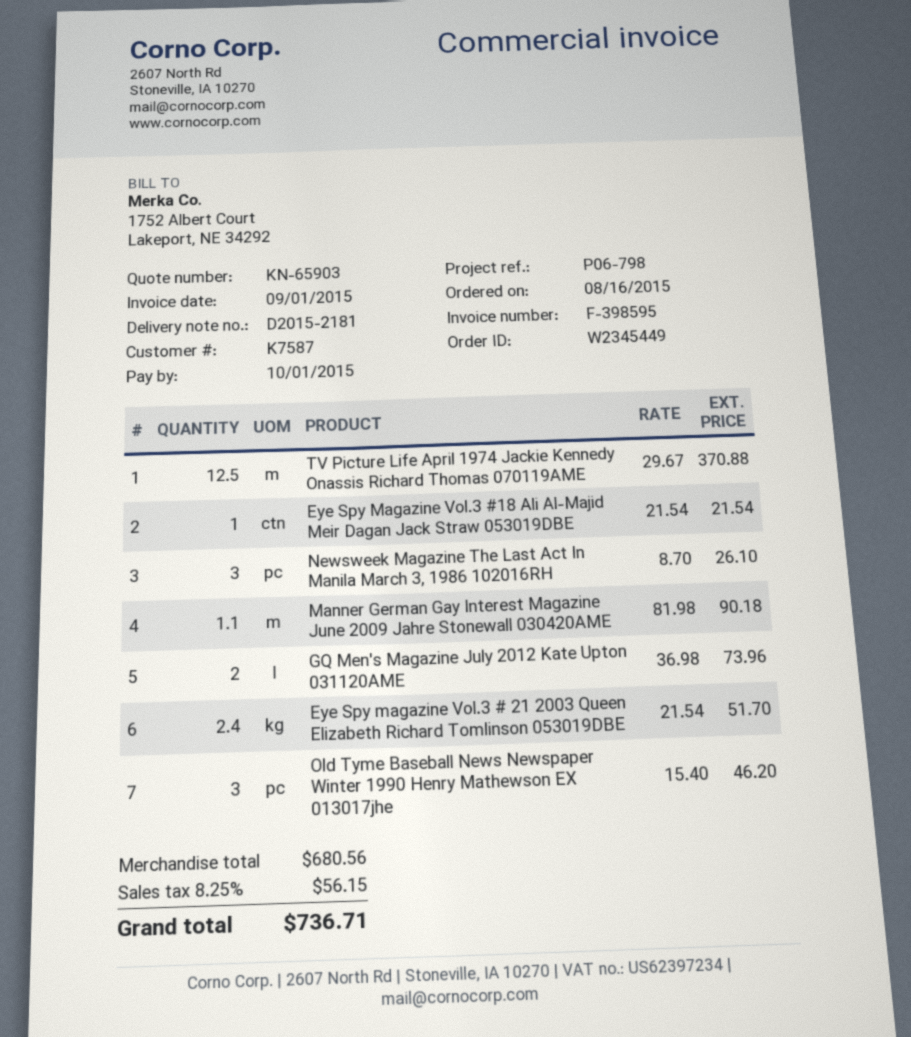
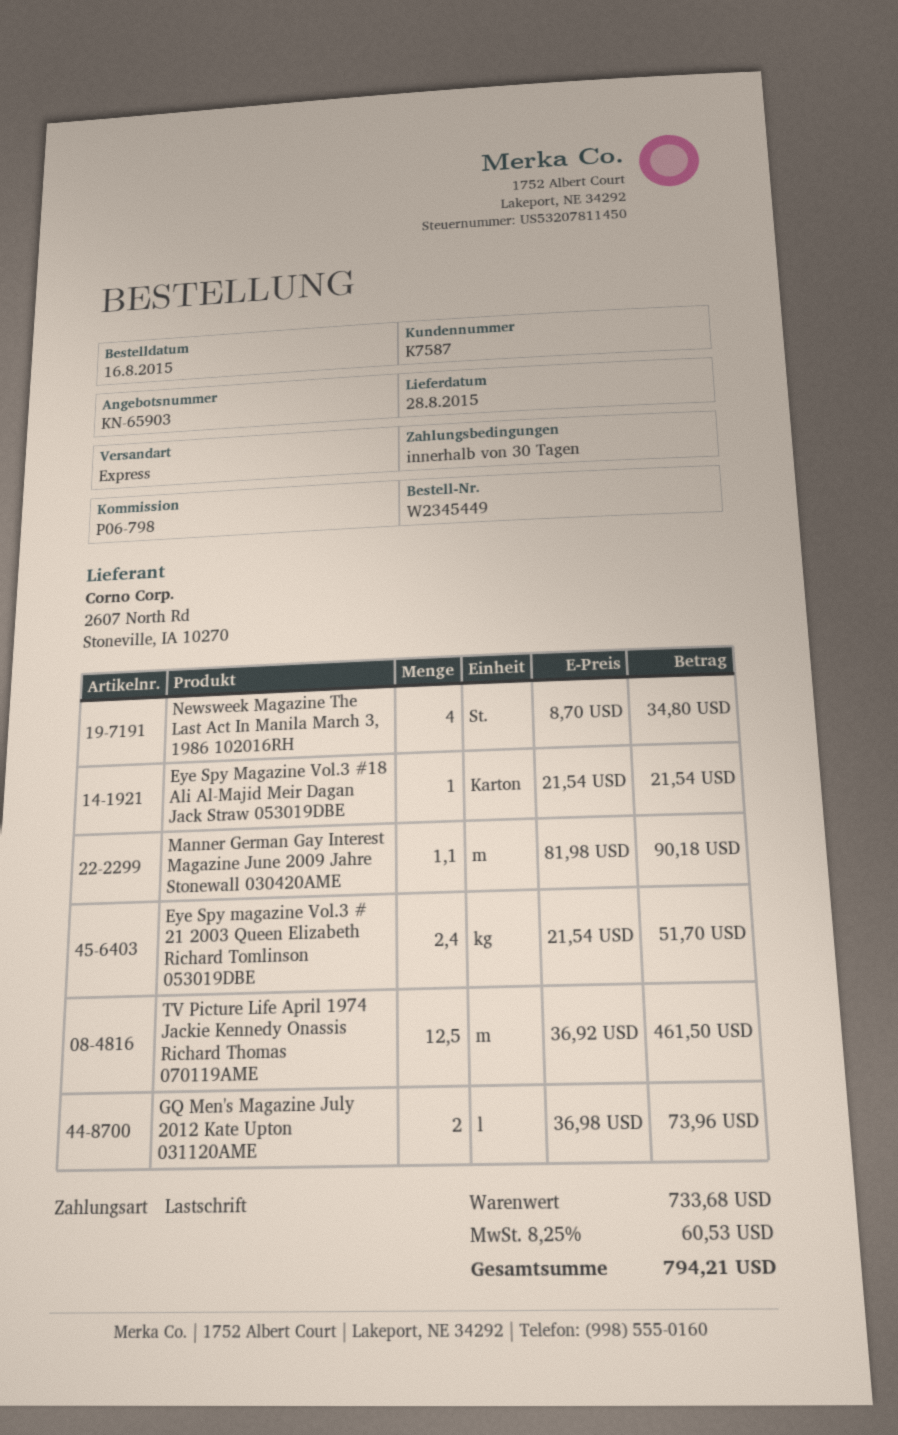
TV Picture Life April 1974 Jackie Kennedy Onassis Richard Thomas 070119AME: 12.5 x 29.67 = 370.88 -> 12.5 x 36.92 = 461.50
Newsweek Magazine The Last Act In Manila March 3, 1986 102016RH: 3 x 8.70 = 26.10 -> 4 x 8.70 = 34.80
Old Tyme Baseball News Newspaper Winter 1990 Henry Mathewson EX 013017jhe: 3 x 15.40 = 46.20 -> none
subtotal: 680.56 -> 733.68
tax: 8.25% = 56.15 -> 8.25% = 60.53
total: 736.71 -> 794.21

